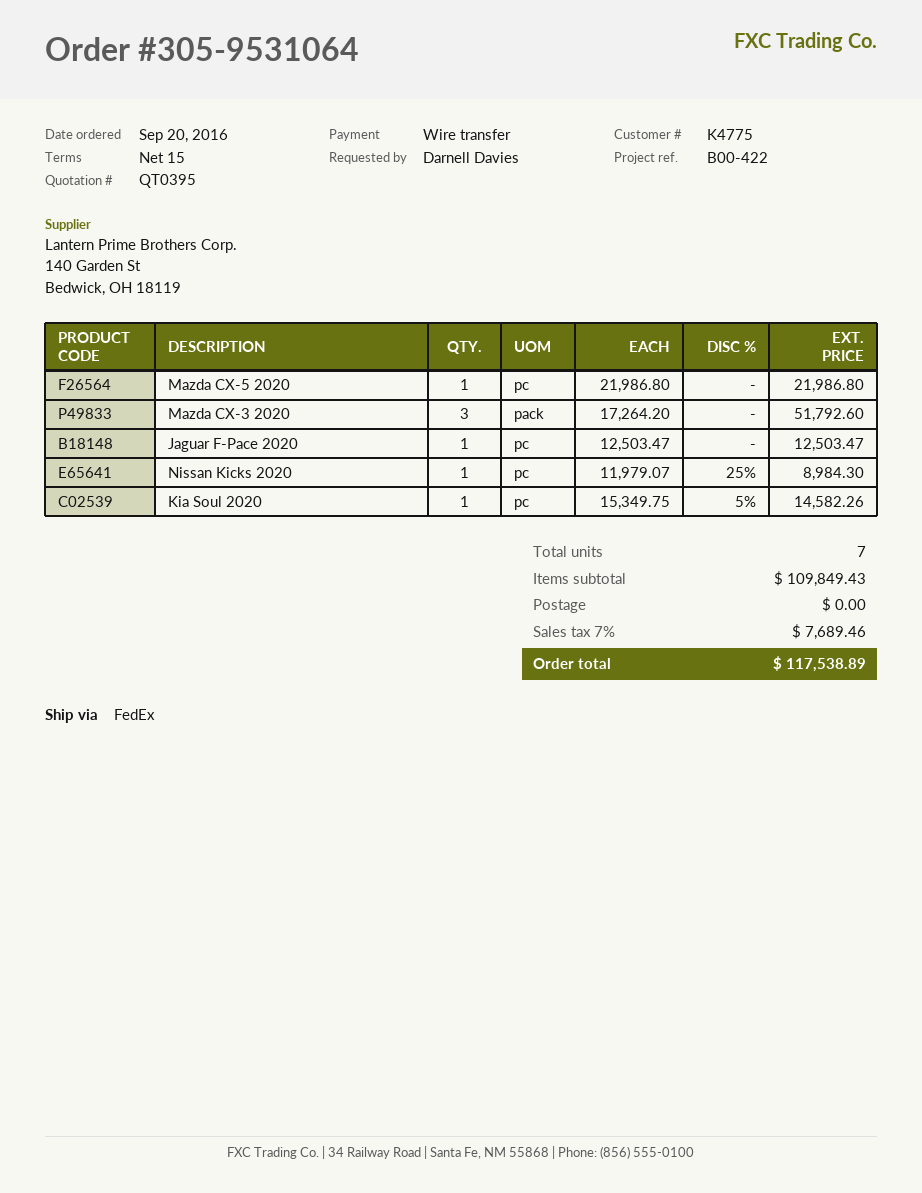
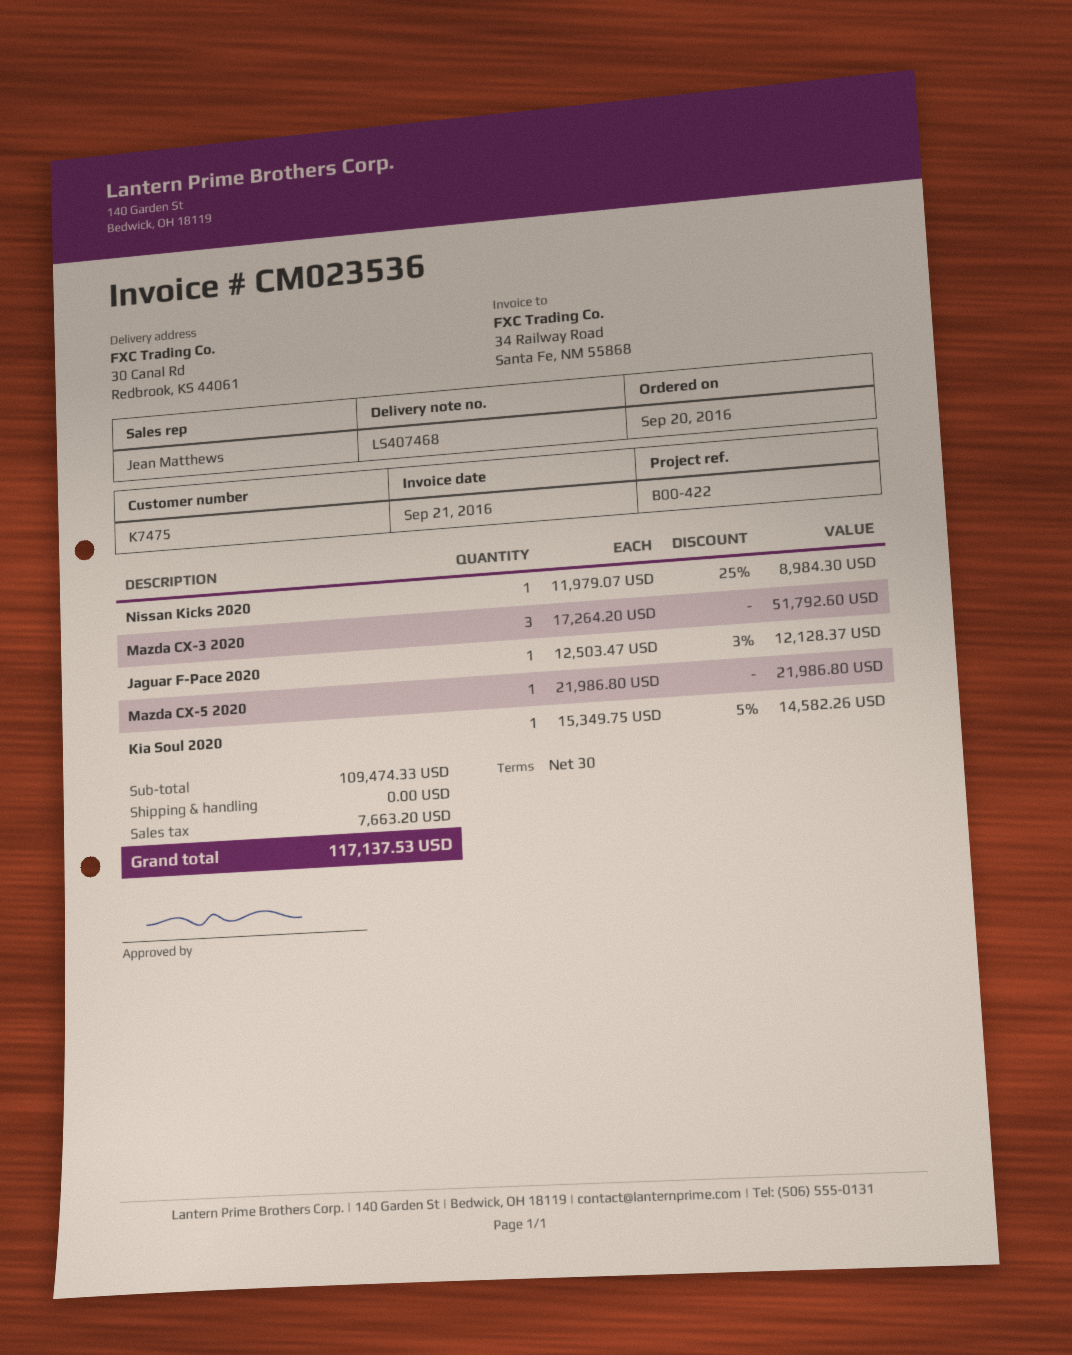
payment terms: 15 days -> 30 days
customer number: K4775 -> K7475
Jaguar F-Pace 2020: 1 x 12503.47 = 12503.47 -> 1 x 12503.47 - 3% = 12128.37
subtotal: 109849.43 -> 109474.33
tax: 7689.46 -> 7663.20
total: 117538.89 -> 117137.53

